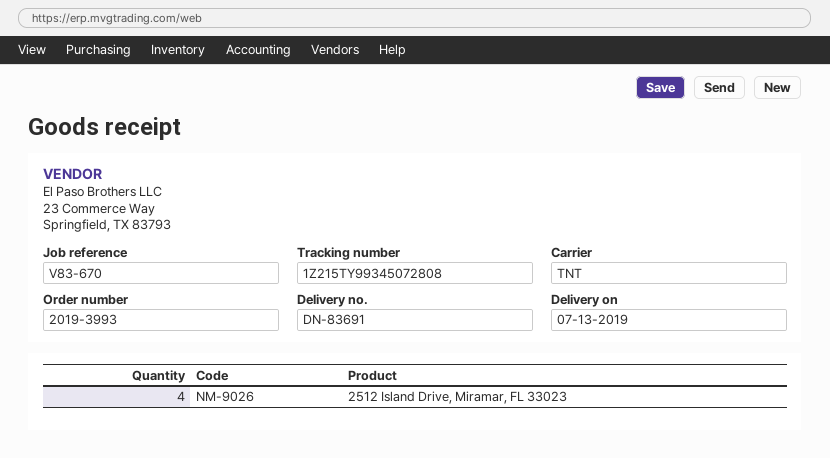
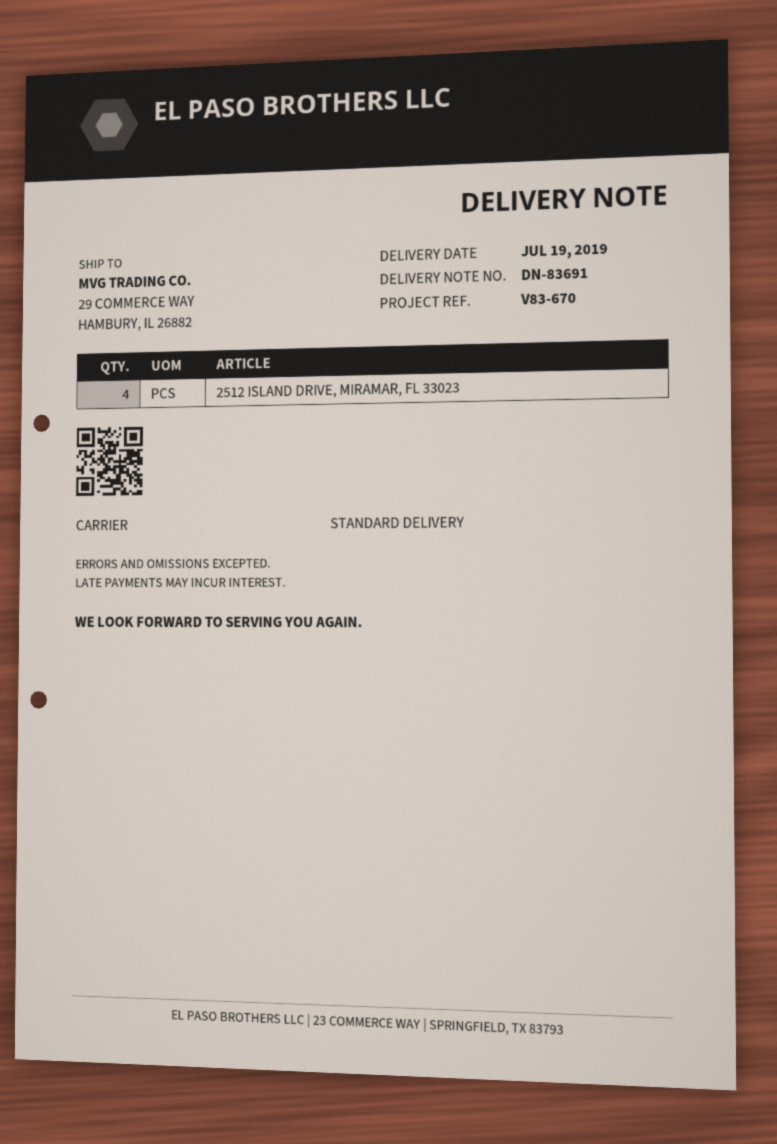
delivery date: 2019-07-13 -> 2019-07-19
shipping method: TNT -> standard

